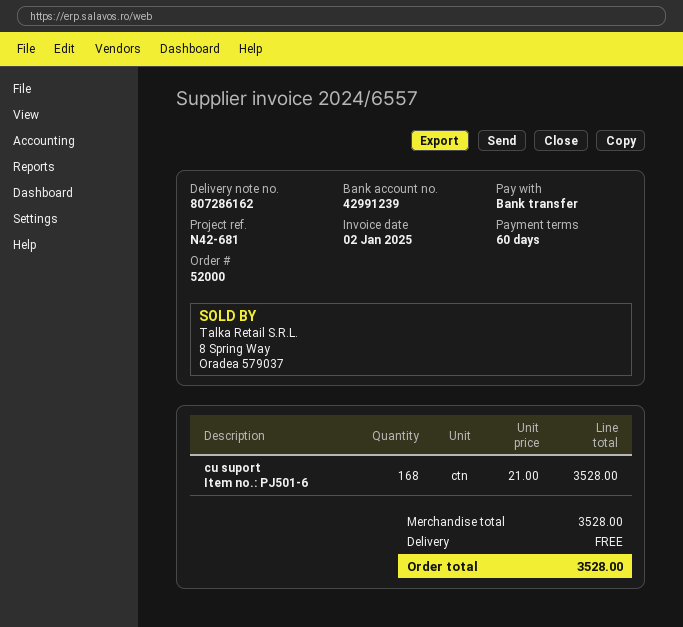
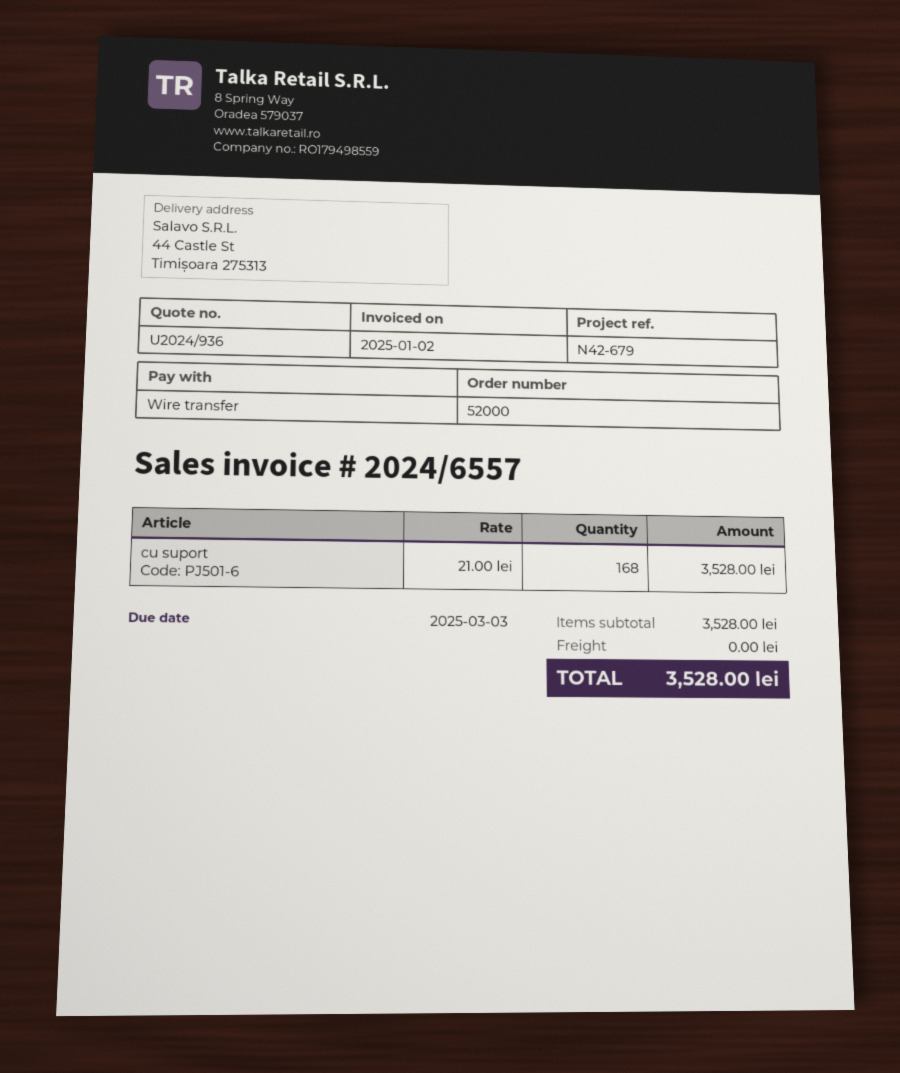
reference: N42-681 -> N42-679

